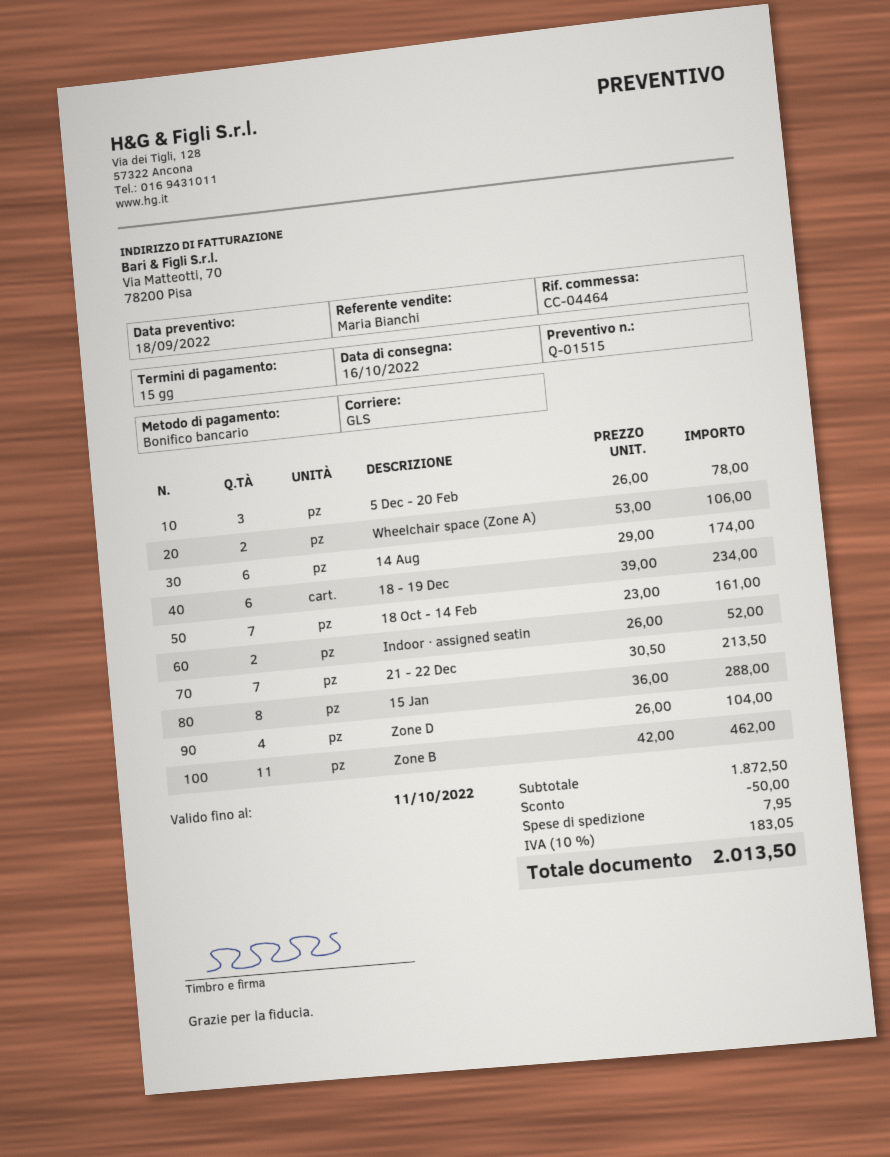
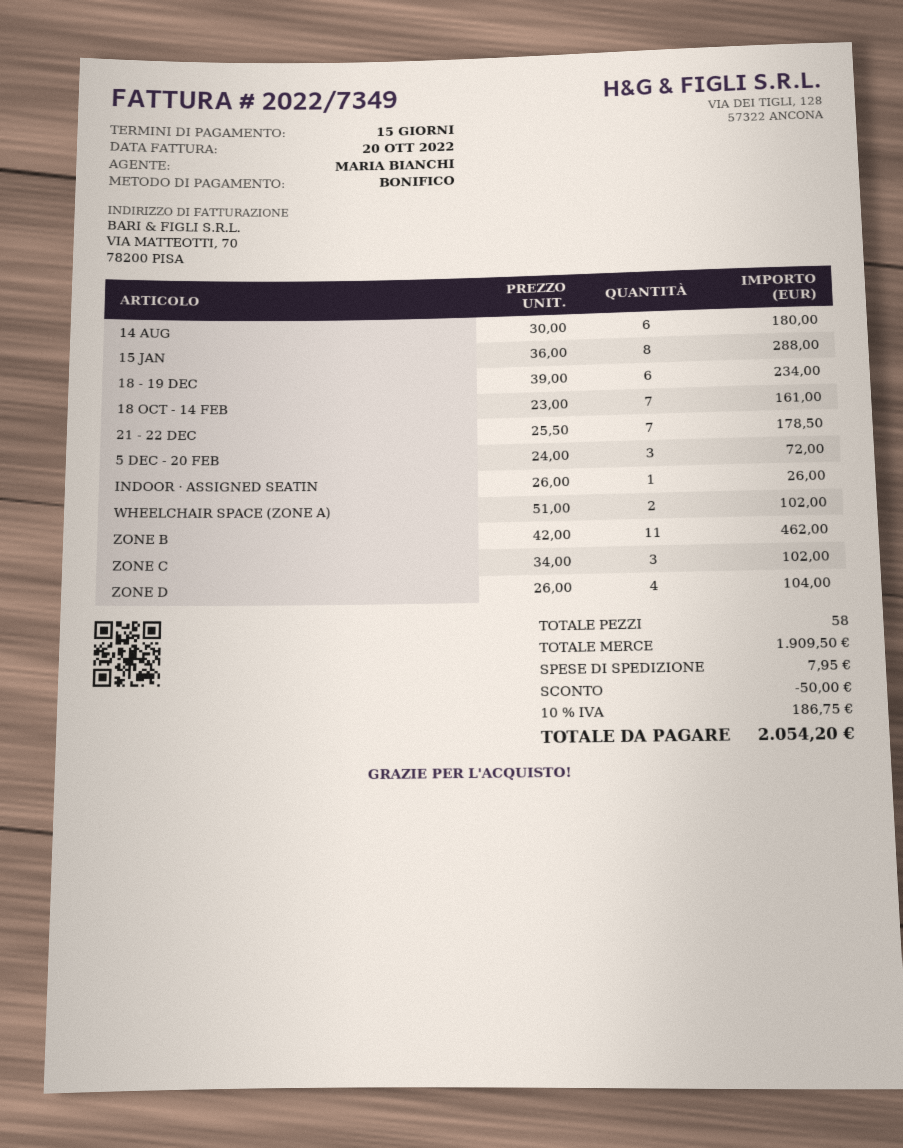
5 Dec - 20 Feb: 3 x 26.00 = 78.00 -> 3 x 24.00 = 72.00
Wheelchair space (Zone A): 2 x 53.00 = 106.00 -> 2 x 51.00 = 102.00
14 Aug: 6 x 29.00 = 174.00 -> 6 x 30.00 = 180.00
Indoor · assigned seatin: 2 x 26.00 = 52.00 -> 1 x 26.00 = 26.00
21 - 22 Dec: 7 x 30.50 = 213.50 -> 7 x 25.50 = 178.50
ZONE C: none -> 3 x 34.00 = 102.00
subtotal: 1872.50 -> 1909.50
tax: 10% = 183.05 -> 10% = 186.75
total: 2013.50 -> 2054.20

